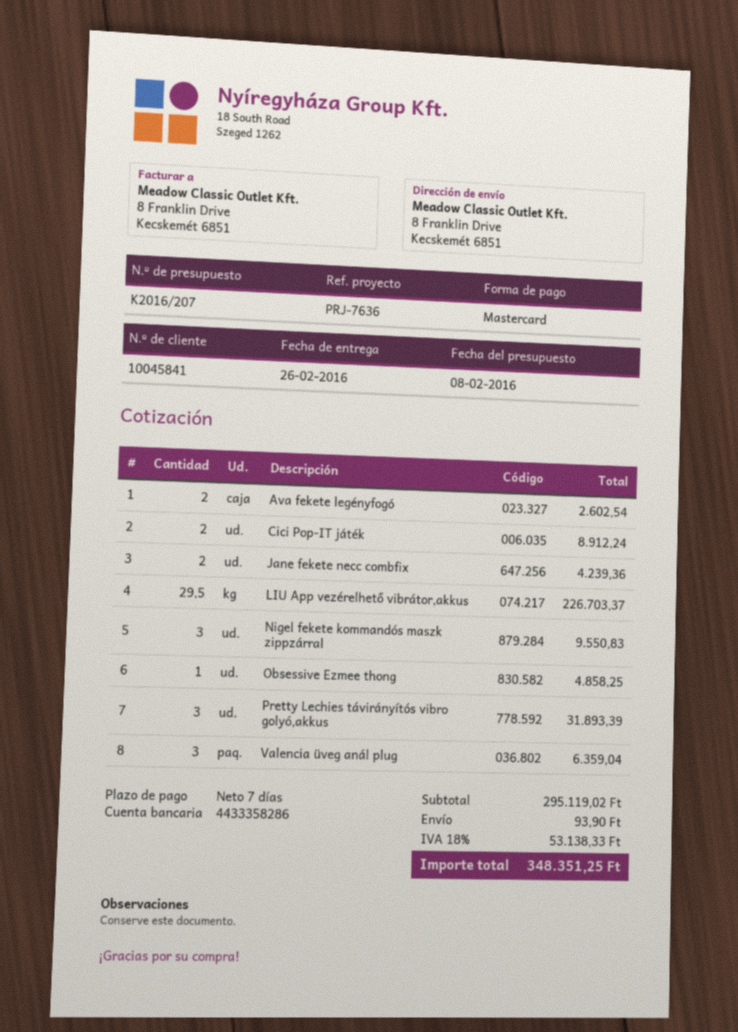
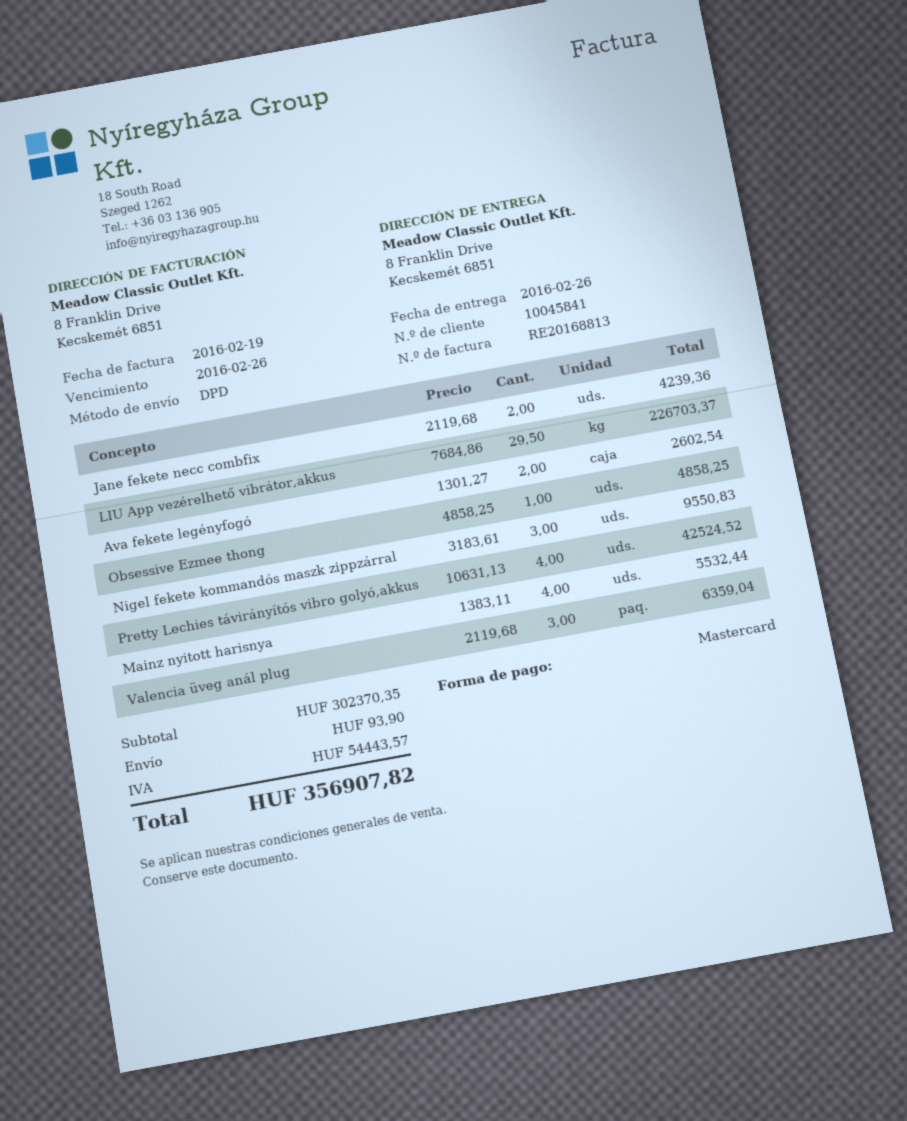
Cici Pop-IT játék: 2 for 8912.24 -> none
Pretty Lechies távirányítós vibro golyó,akkus: 3 for 31893.39 -> 4 for 42524.52
Mainz nyitott harisnya: none -> 4 for 5532.44
subtotal: 295119.02 -> 302370.35
tax: 53138.33 -> 54443.57
total: 348351.25 -> 356907.82

